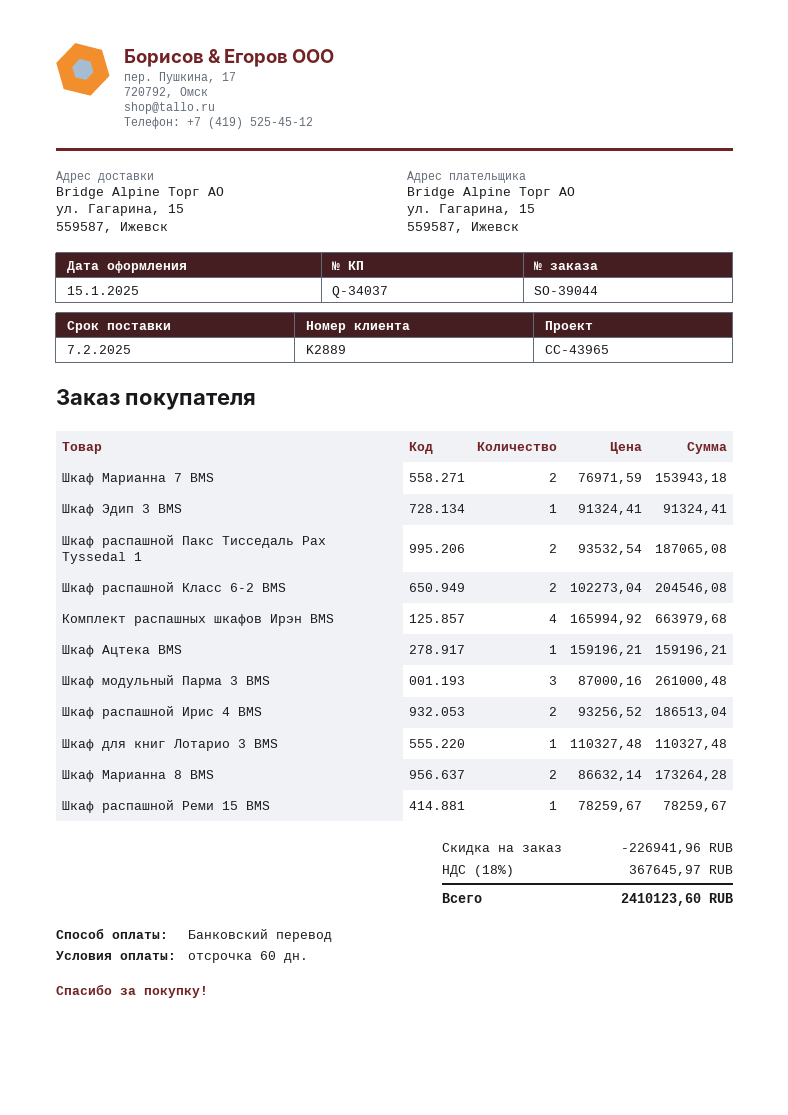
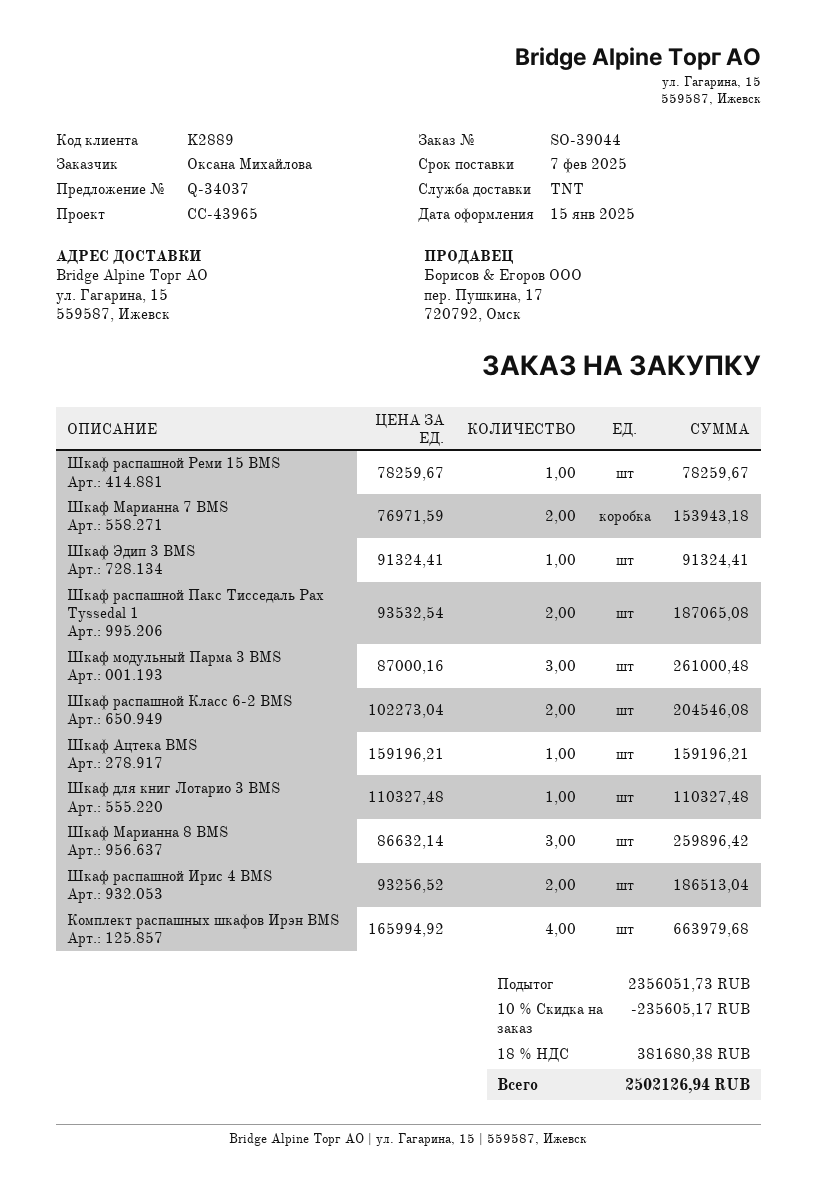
Шкаф Марианна 8 BMS: 2 x 86632.14 = 173264.28 -> 3 x 86632.14 = 259896.42
discount: 226941.96 -> 235605.17
tax: 18% = 367645.97 -> 18% = 381680.38
total: 2410123.60 -> 2502126.94

